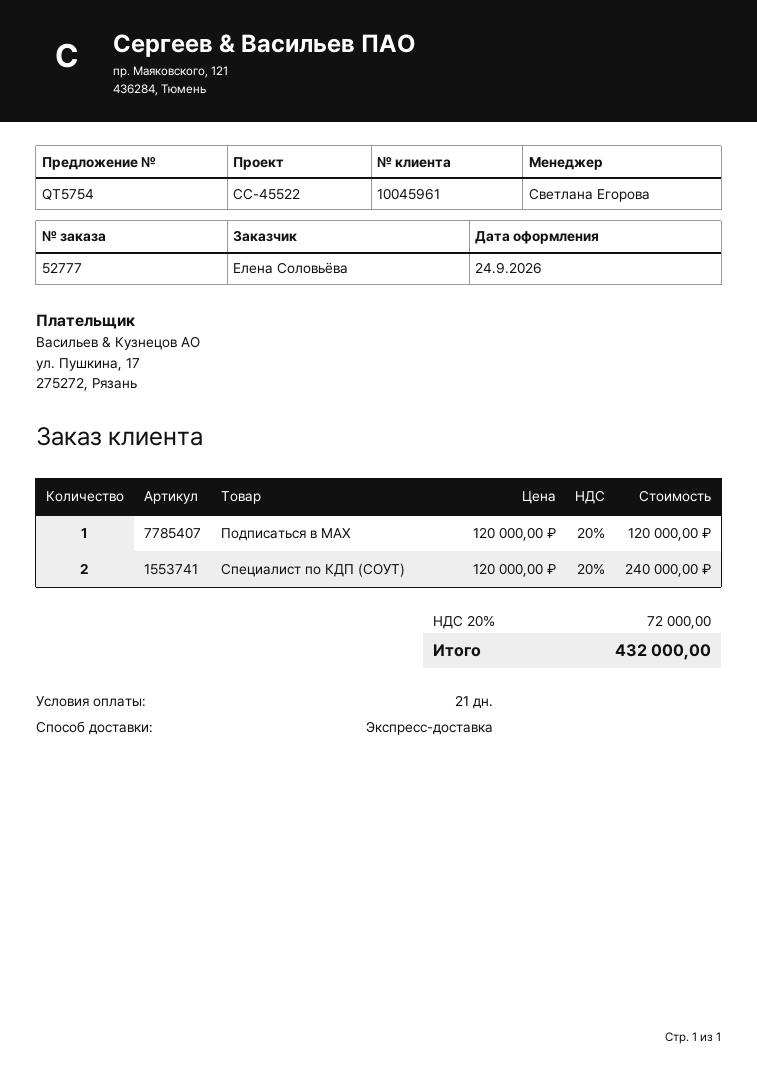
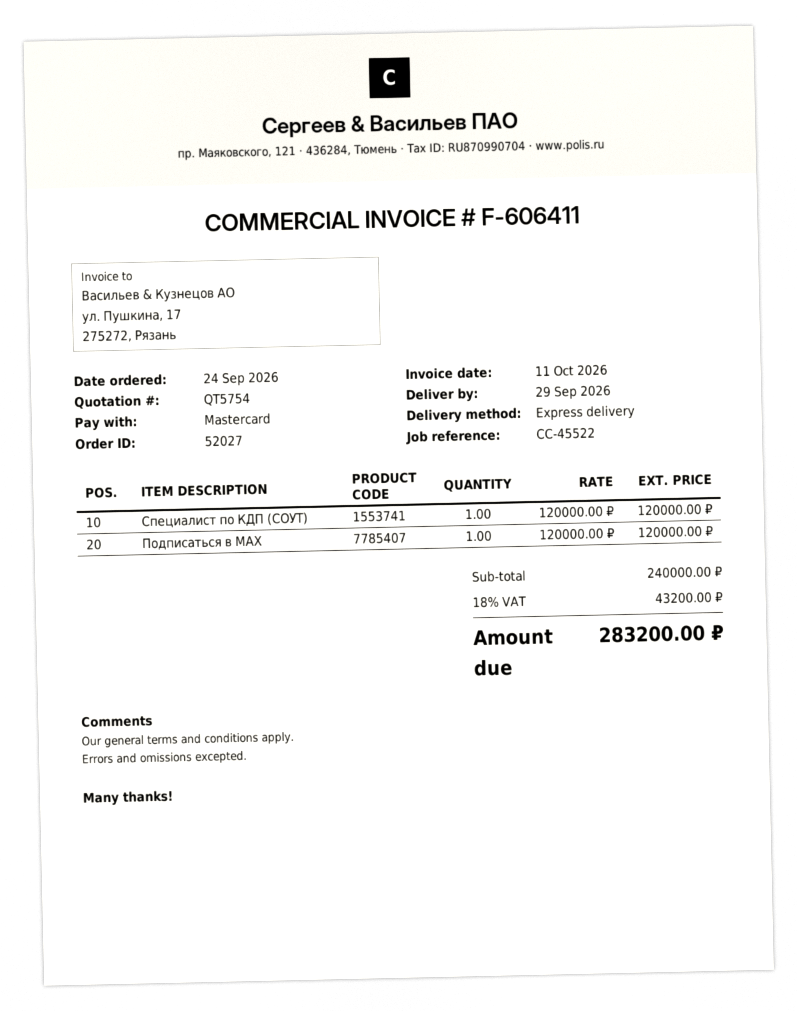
order number: 52777 -> 52027
Специалист по КДП (СОУТ): 2 x 120000.00 = 240000.00 -> 1 x 120000.00 = 120000.00
tax: 20% = 72000.00 -> 18% = 43200.00
total: 432000.00 -> 283200.00

